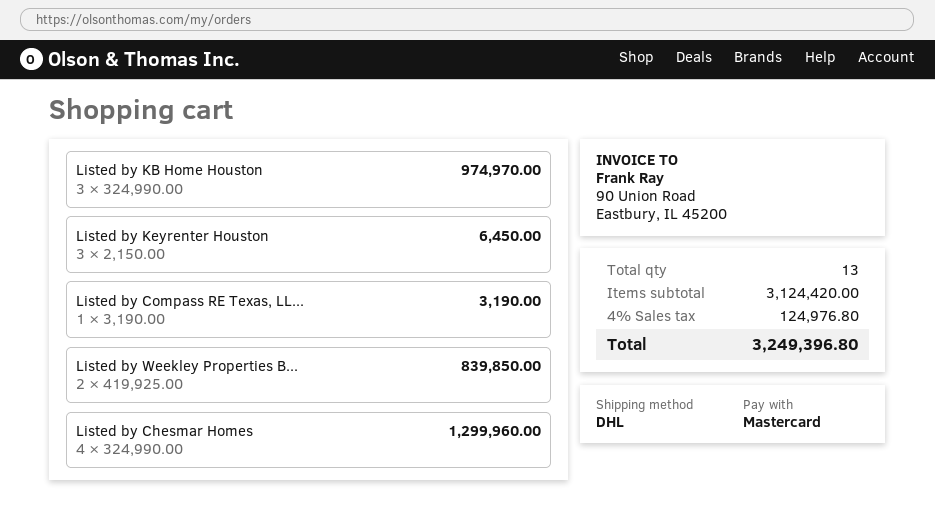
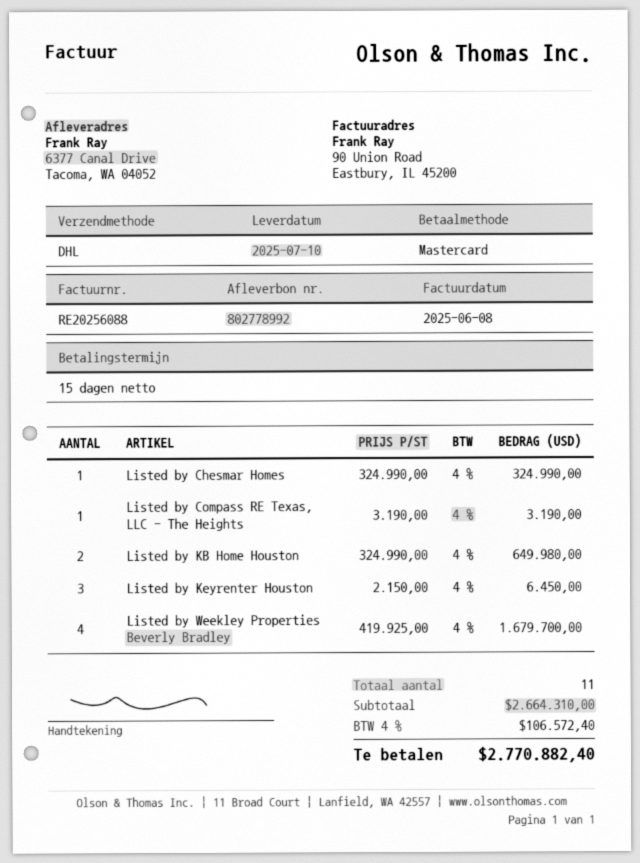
Listed by KB Home Houston: 3 x 324990.00 = 974970.00 -> 2 x 324990.00 = 649980.00
Listed by Weekley Properties B...: 2 x 419925.00 = 839850.00 -> 4 x 419925.00 = 1679700.00
Listed by Chesmar Homes: 4 x 324990.00 = 1299960.00 -> 1 x 324990.00 = 324990.00
total quantity: 13 -> 11
subtotal: 3124420.00 -> 2664310.00
tax: 4% = 124976.80 -> 4% = 106572.40
total: 3249396.80 -> 2770882.40

